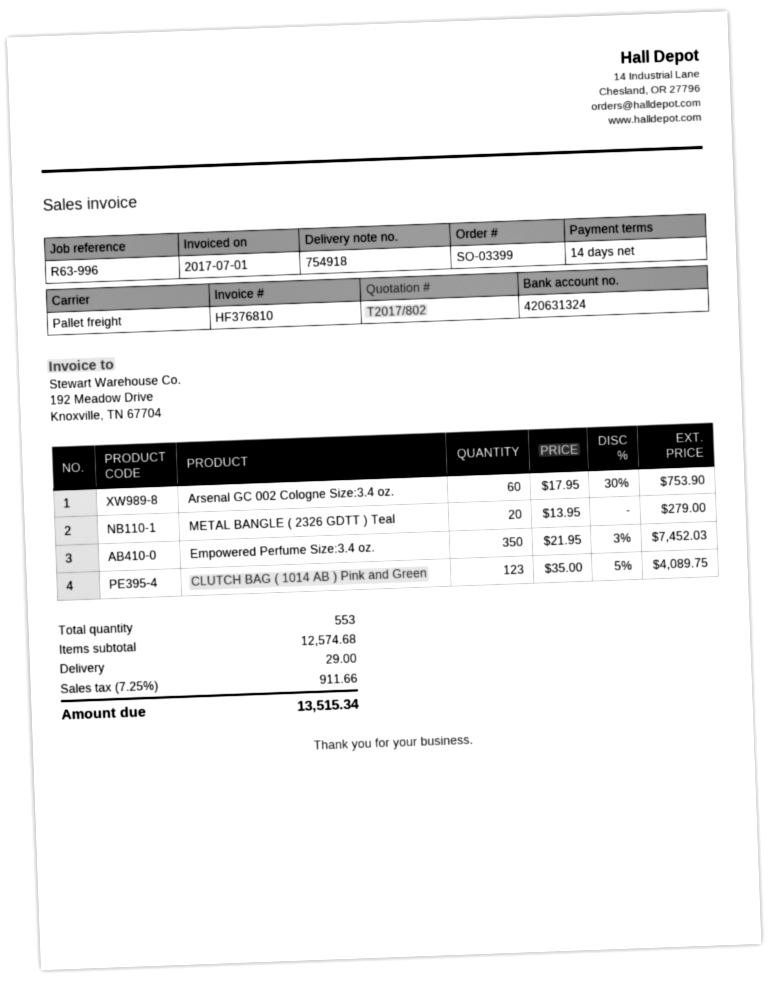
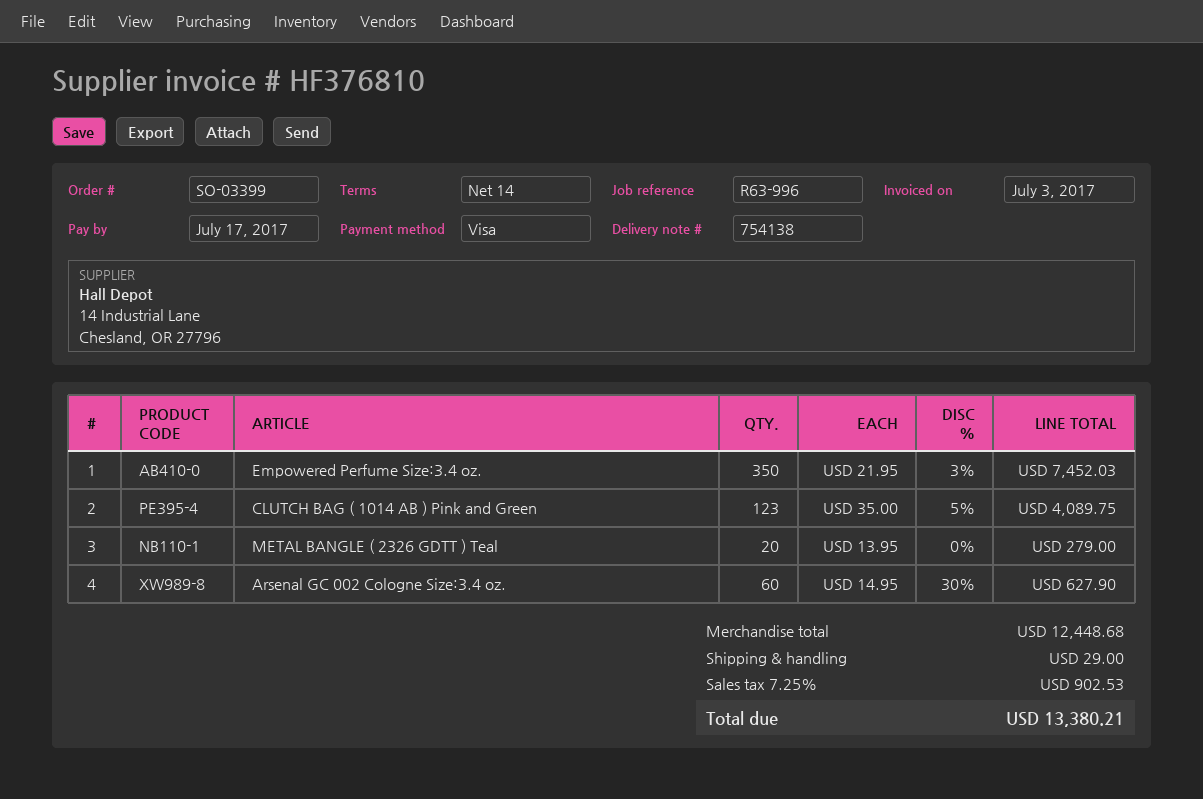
delivery note number: 754918 -> 754138
invoice date: 2017-07-01 -> 2017-07-03
Arsenal GC 002 Cologne Size:3.4 oz.: 60 x 17.95 - 30% = 753.90 -> 60 x 14.95 - 30% = 627.90
subtotal: 12574.68 -> 12448.68
tax: 7.25% = 911.66 -> 7.25% = 902.53
total: 13515.34 -> 13380.21

